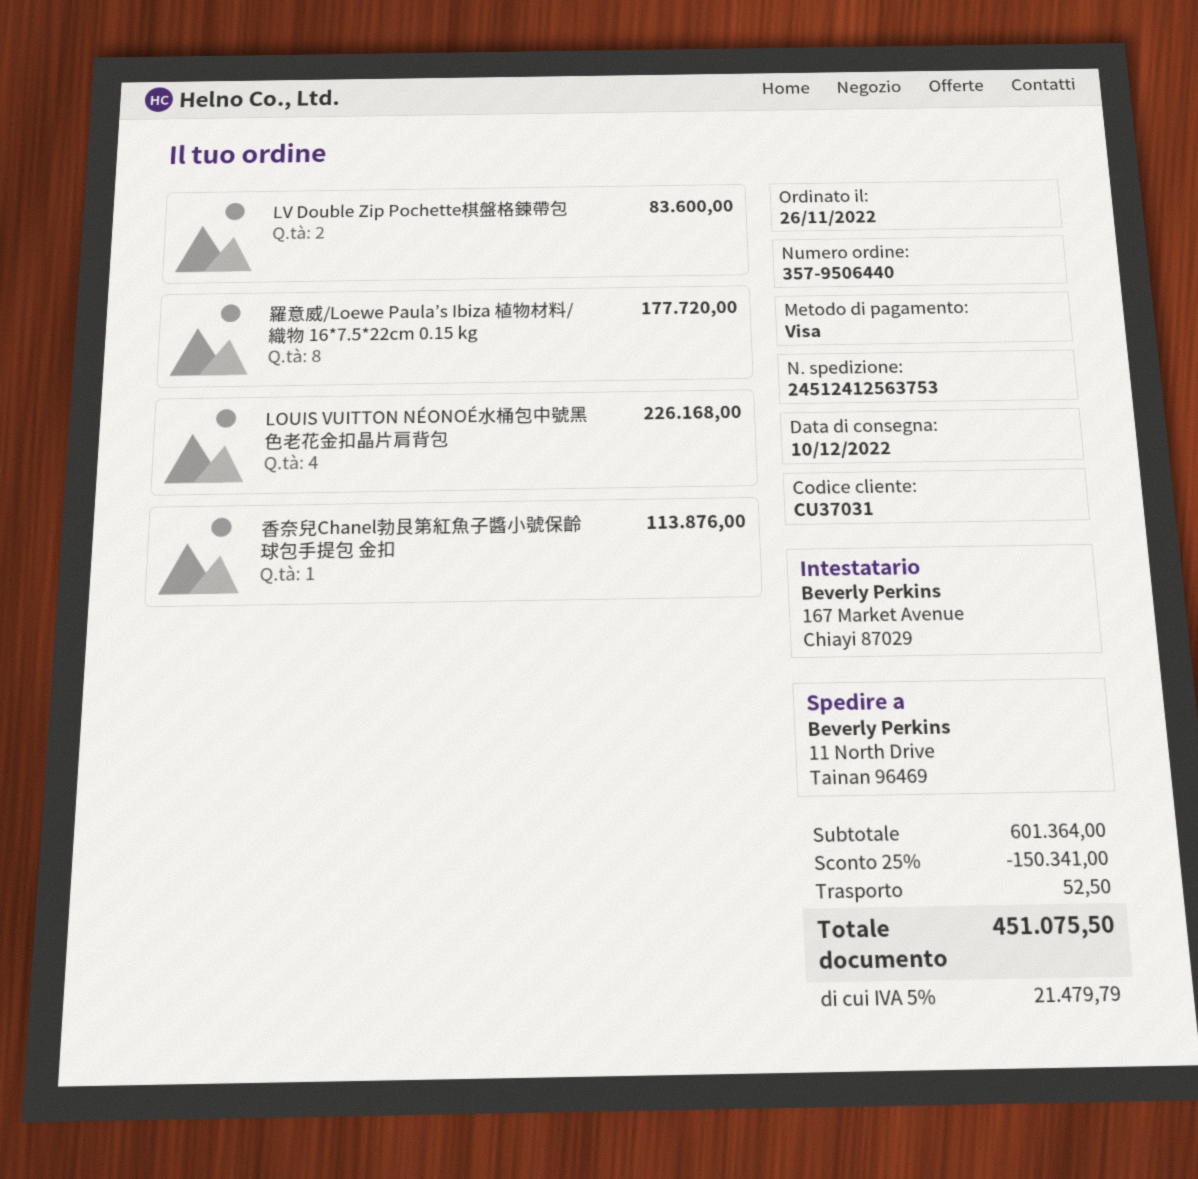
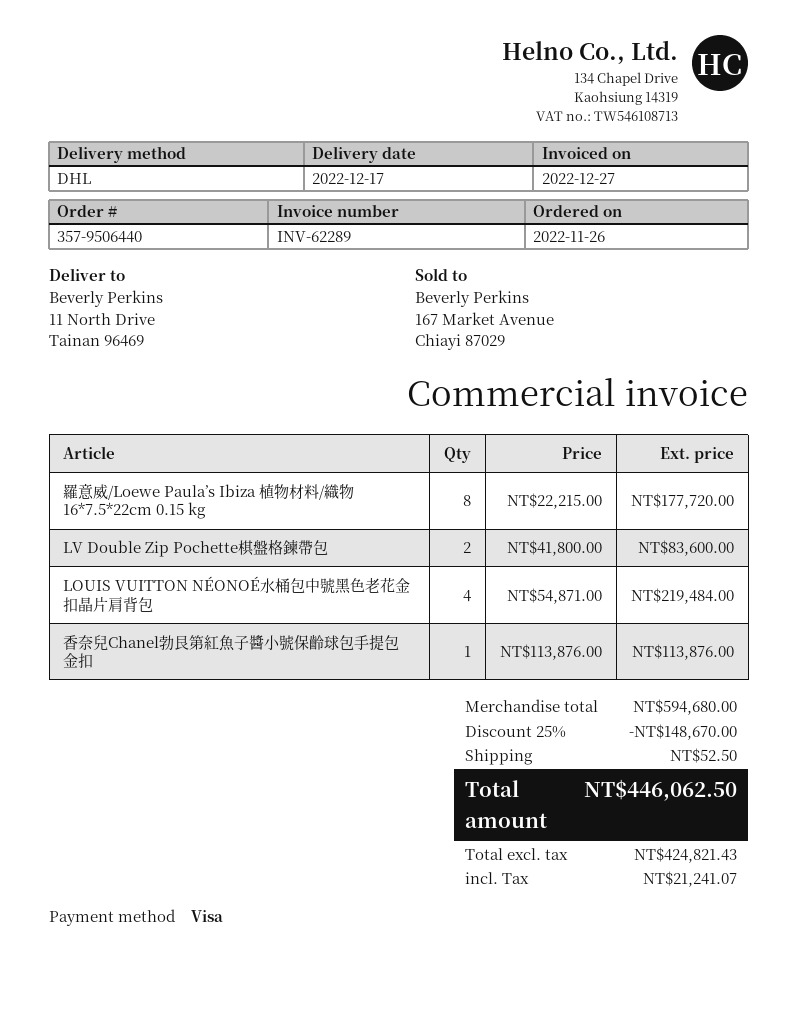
delivery date: 2022-12-10 -> 2022-12-17
LOUIS VUITTON NÉONOÉ水桶包中號黑色老花金扣晶片肩背包: 4 for 226168.00 -> 4 for 219484.00
subtotal: 601364.00 -> 594680.00
discount: 25% = 150341.00 -> 25% = 148670.00
tax: 21479.79 -> 21241.07
total: 451075.50 -> 446062.50

